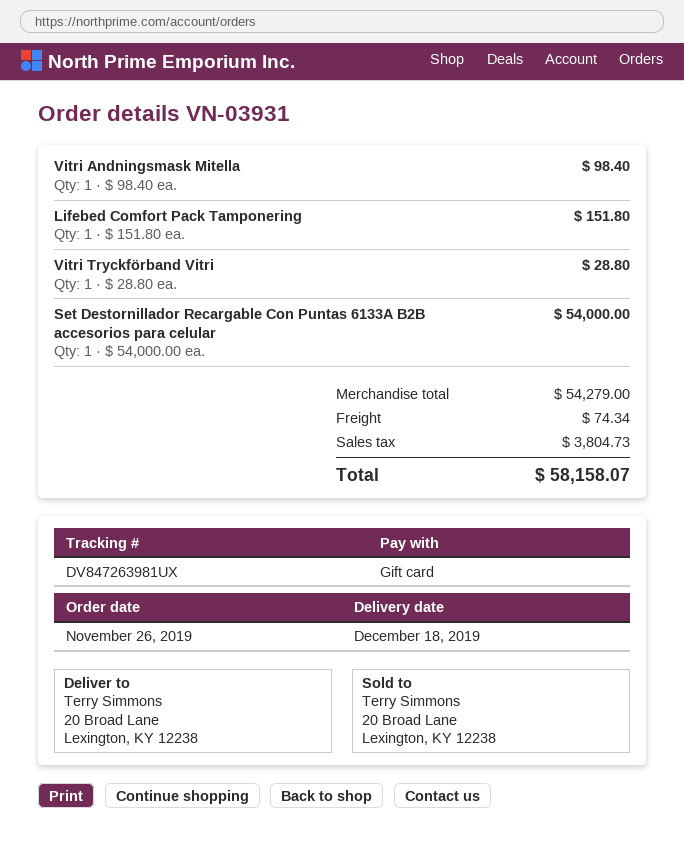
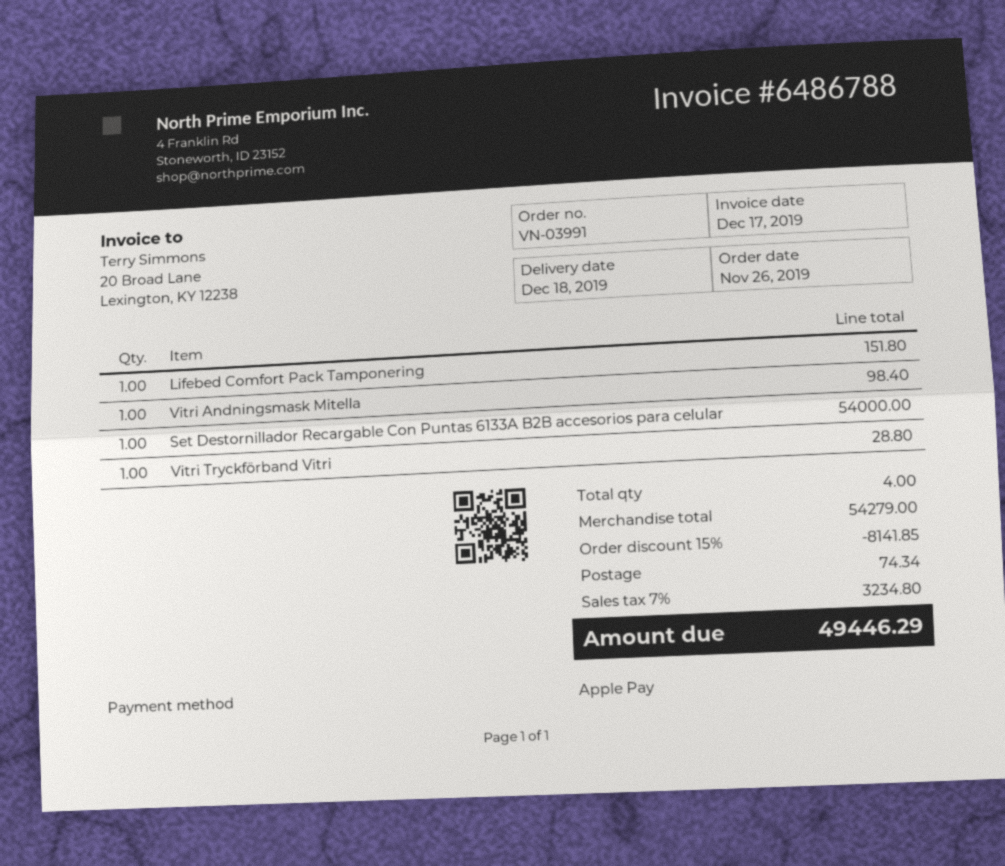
order number: VN-03931 -> VN-03991
payment method: gift card -> Apple Pay
discount: none -> 15% = 8141.85
tax: 3804.73 -> 3234.80
total: 58158.07 -> 49446.29

